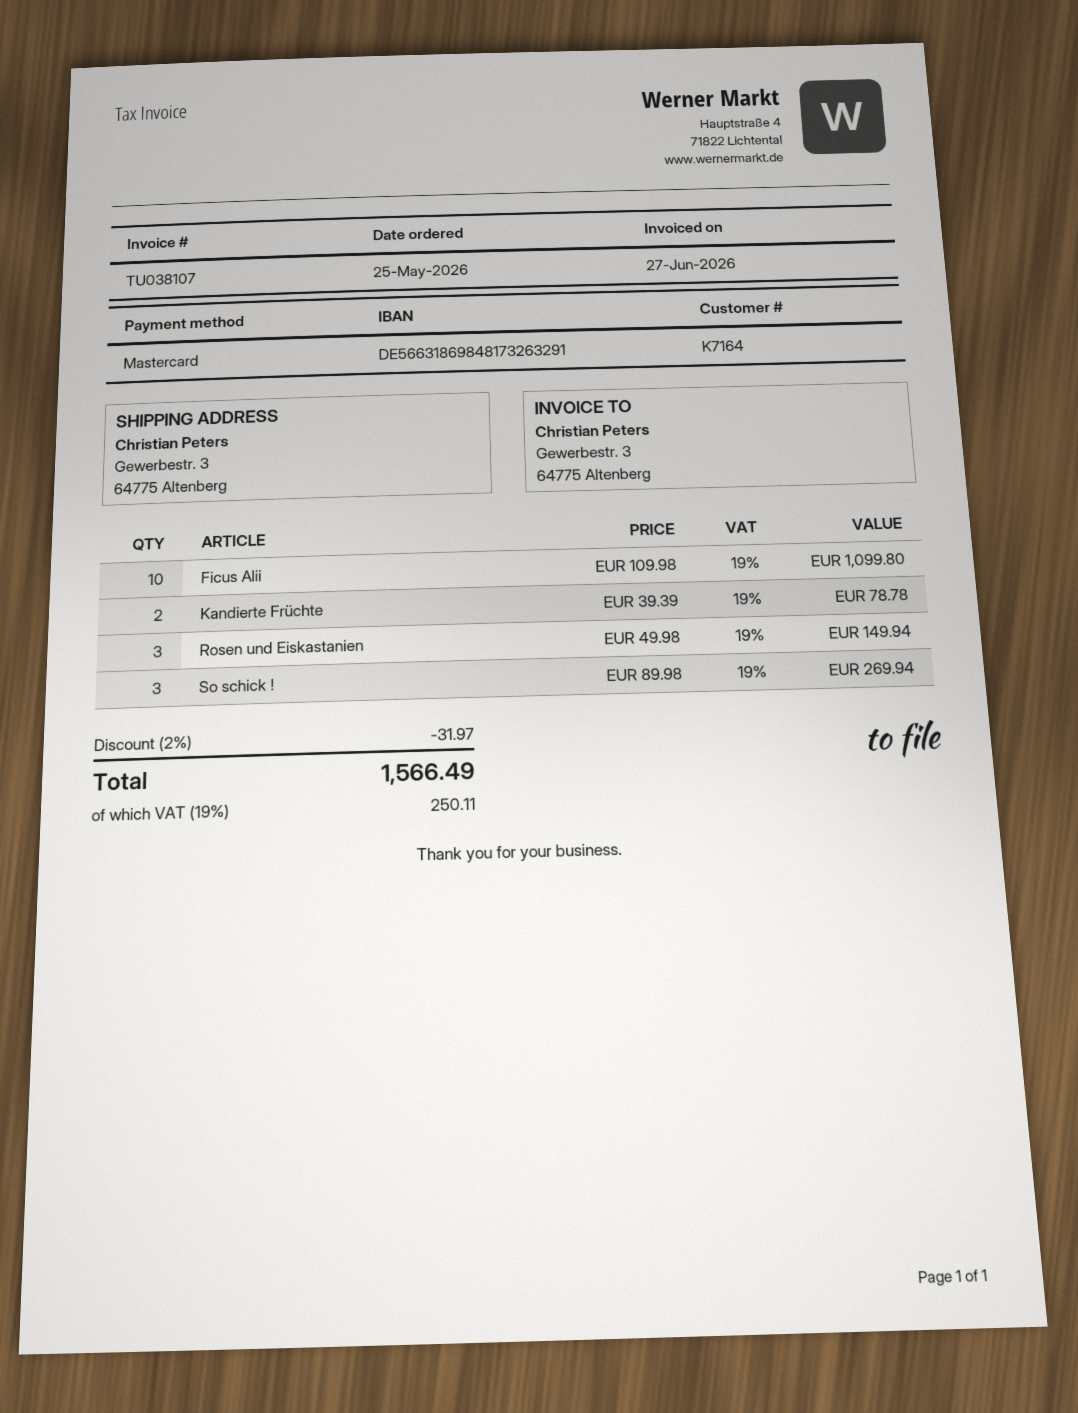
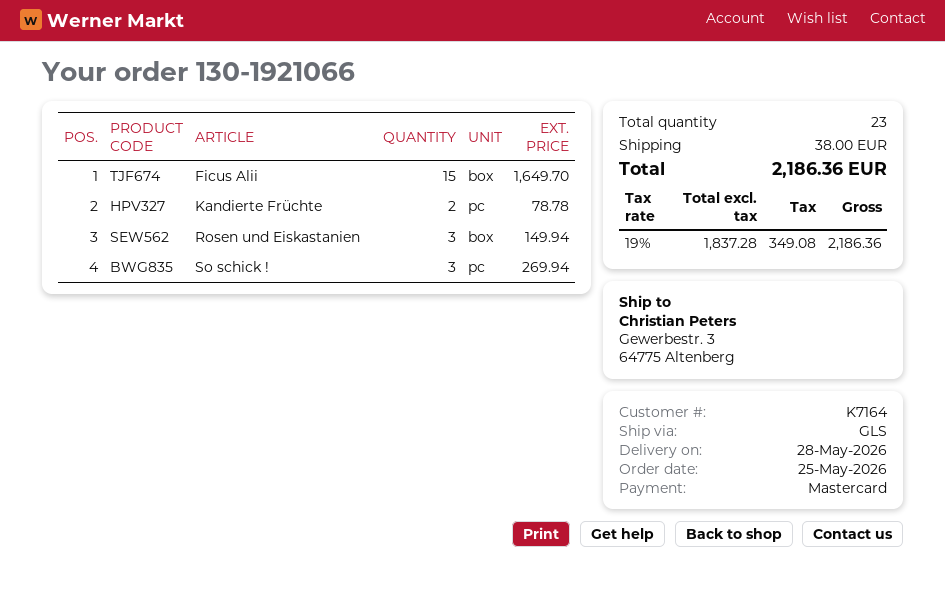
Ficus Alii: 10 for 1099.80 -> 15 for 1649.70
discount: 2% = 31.97 -> none
shipping: none -> 38.00
tax: 19% = 250.11 -> 19% = 349.08
total: 1566.49 -> 2186.36

